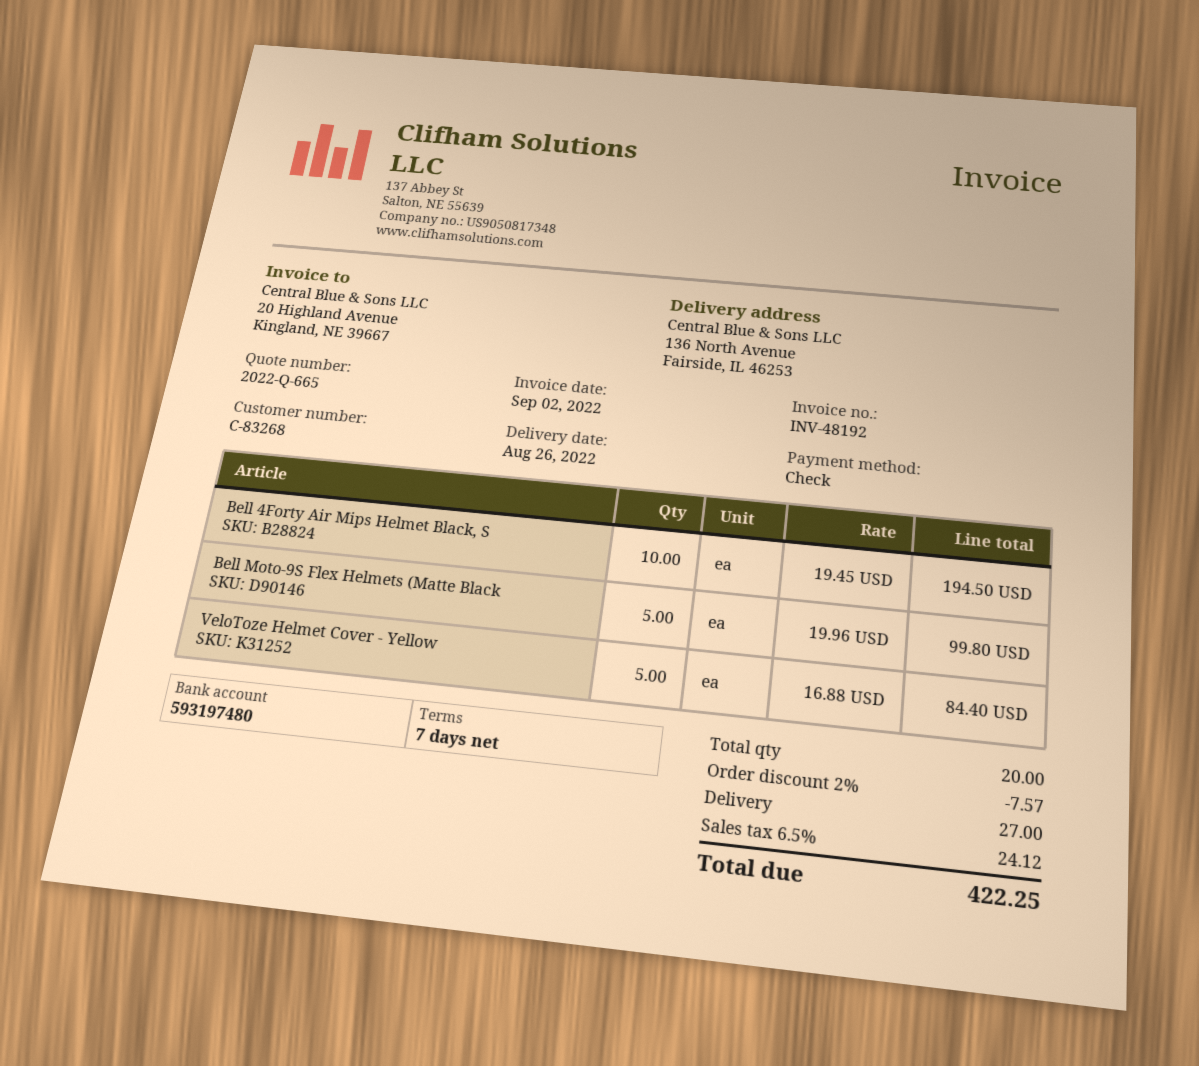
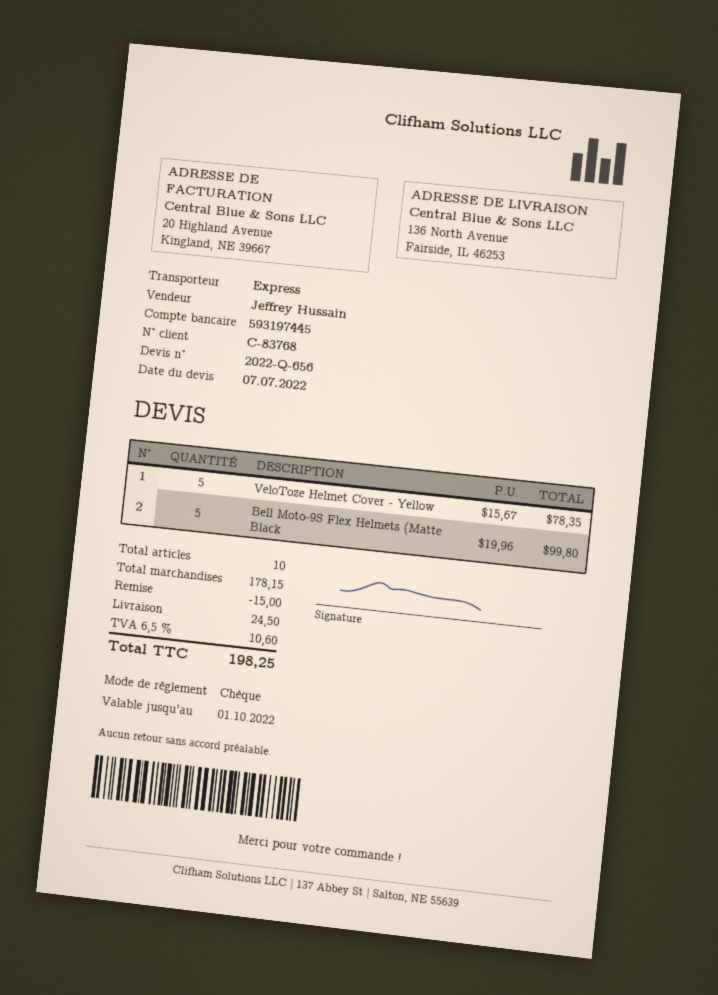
quote number: 2022-Q-665 -> 2022-Q-656
customer number: C-83268 -> C-83768
bank account: 593197480 -> 593197445
Bell 4Forty Air Mips Helmet Black, S: 10 x 19.45 = 194.50 -> none
VeloToze Helmet Cover - Yellow: 5 x 16.88 = 84.40 -> 5 x 15.67 = 78.35
total quantity: 20 -> 10
discount: 7.57 -> 15.00
shipping: 27.00 -> 24.50
tax: 6.5% = 24.12 -> 6.5% = 10.60
total: 422.25 -> 198.25

